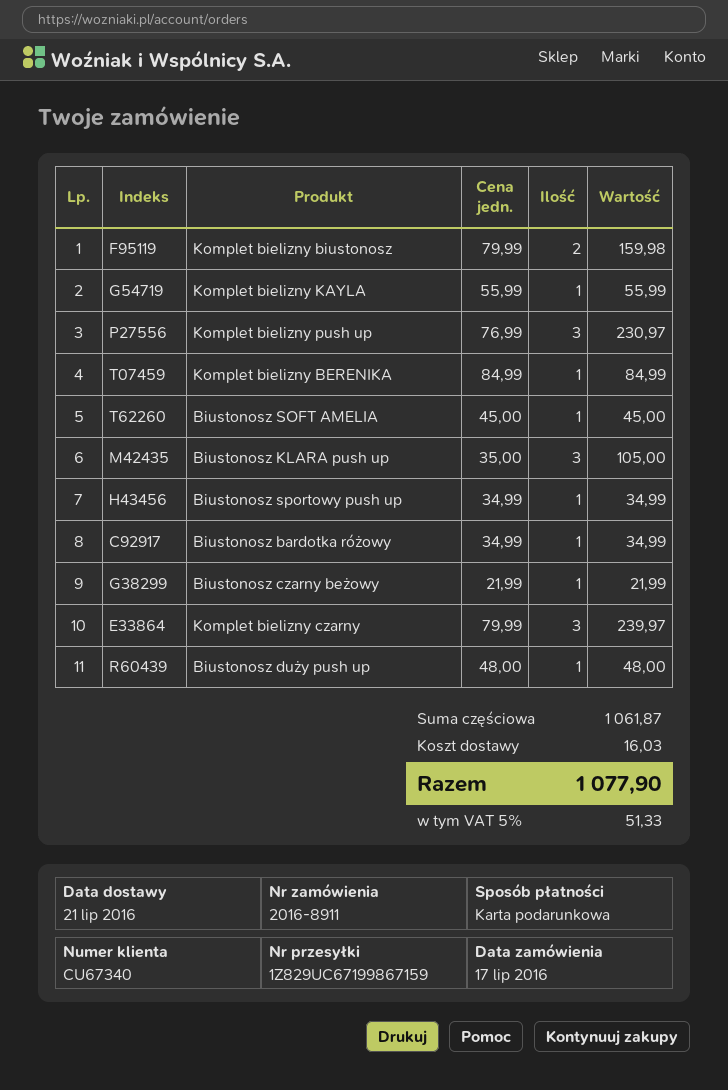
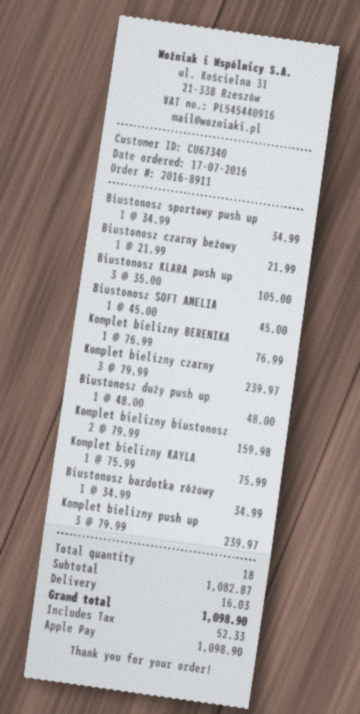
payment method: gift card -> Apple Pay
Komplet bielizny KAYLA: 1 x 55.99 = 55.99 -> 1 x 75.99 = 75.99
Komplet bielizny push up: 3 x 76.99 = 230.97 -> 3 x 79.99 = 239.97
Komplet bielizny BERENIKA: 1 x 84.99 = 84.99 -> 1 x 76.99 = 76.99
subtotal: 1061.87 -> 1082.87
tax: 51.33 -> 52.33
total: 1077.90 -> 1098.90

